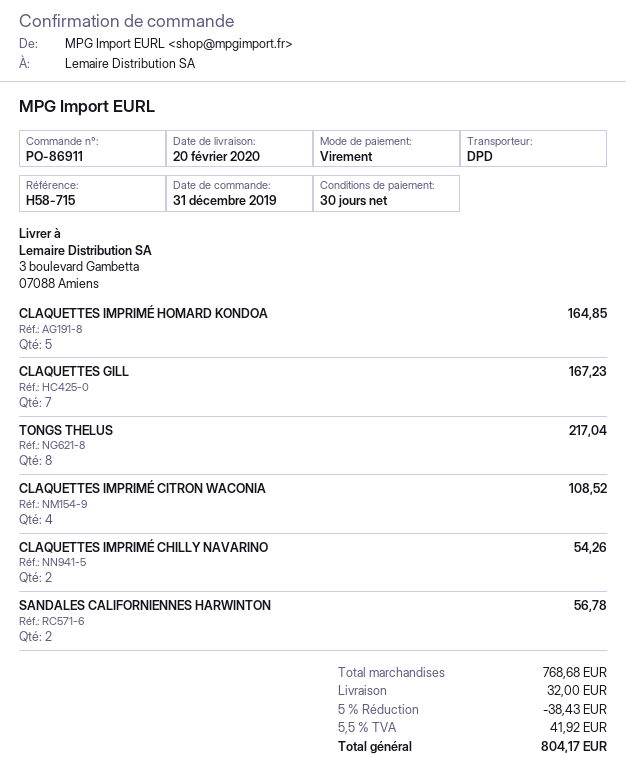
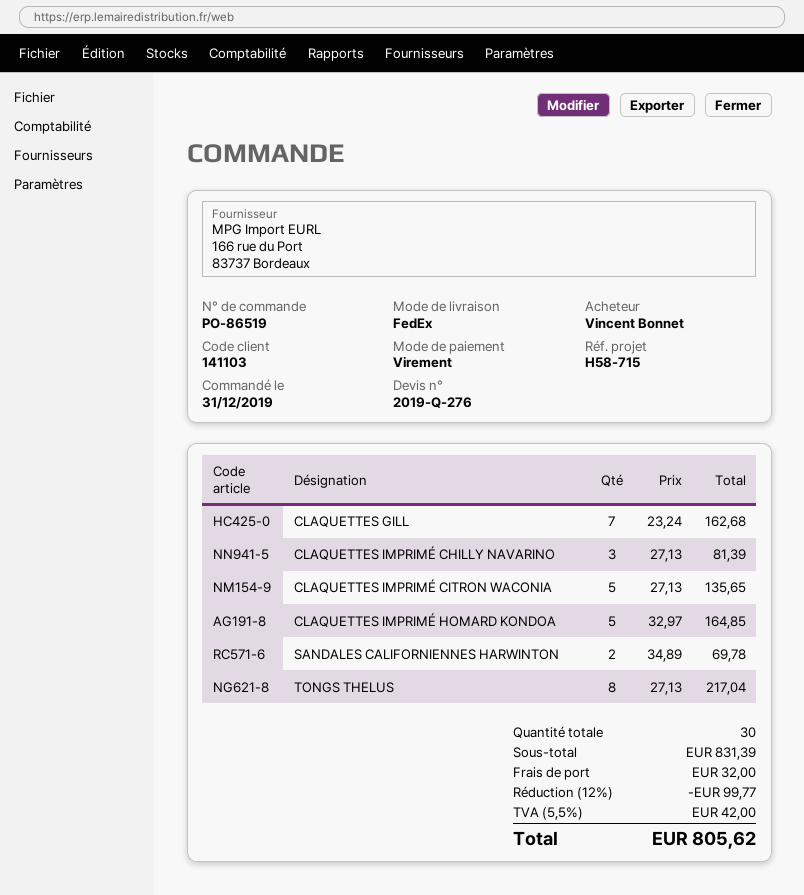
order number: PO-86911 -> PO-86519
shipping method: DPD -> FedEx
CLAQUETTES GILL: 7 for 167.23 -> 7 for 162.68
CLAQUETTES IMPRIMÉ CITRON WACONIA: 4 for 108.52 -> 5 for 135.65
CLAQUETTES IMPRIMÉ CHILLY NAVARINO: 2 for 54.26 -> 3 for 81.39
SANDALES CALIFORNIENNES HARWINTON: 2 for 56.78 -> 2 for 69.78
subtotal: 768.68 -> 831.39
discount: 5% = 38.43 -> 12% = 99.77
tax: 5.5% = 41.92 -> 5.5% = 42.00
total: 804.17 -> 805.62

